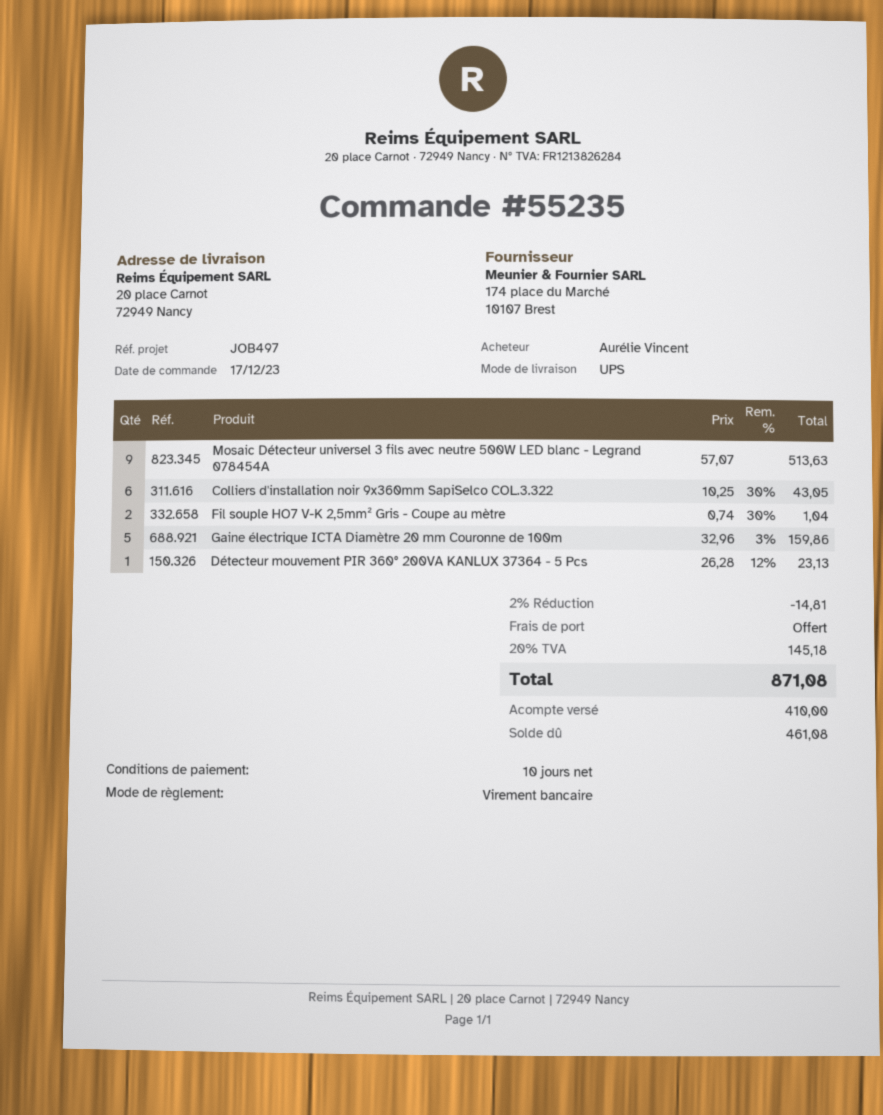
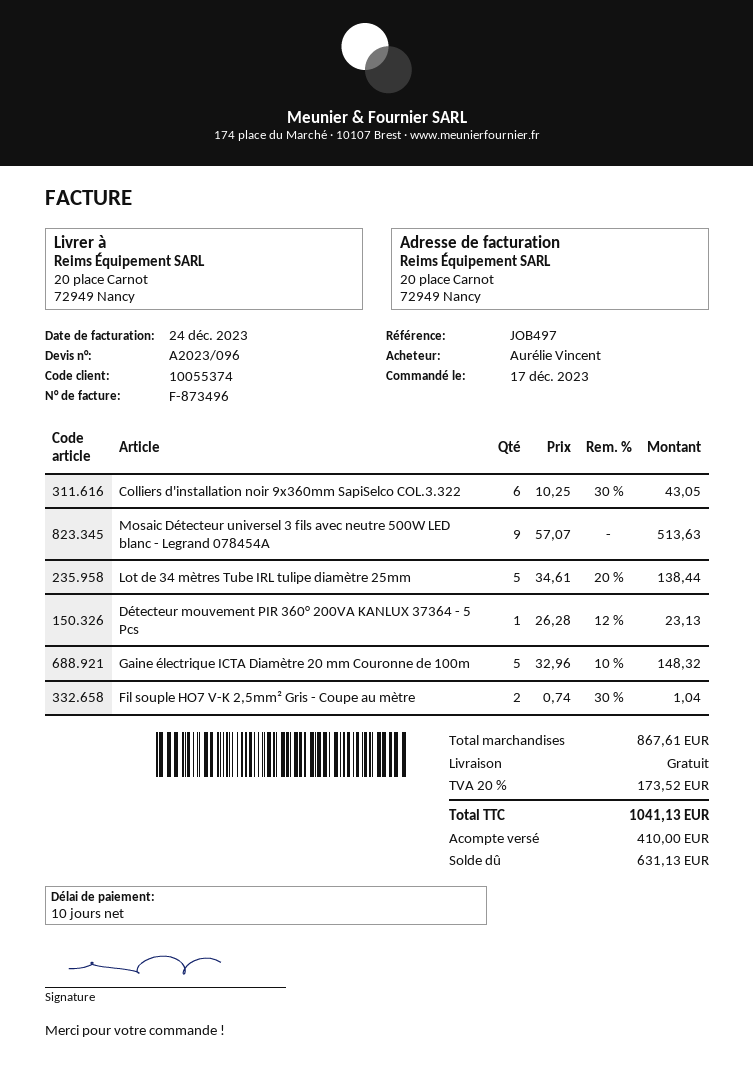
Gaine électrique ICTA Diamètre 20 mm Couronne de 100m: 5 x 32.96 - 3% = 159.86 -> 5 x 32.96 - 10% = 148.32
Lot de 34 mètres Tube IRL tulipe diamètre 25mm: none -> 5 x 34.61 - 20% = 138.44
discount: 2% = 14.81 -> none
tax: 20% = 145.18 -> 20% = 173.52
total: 871.08 -> 1041.13
balance: 461.08 -> 631.13

